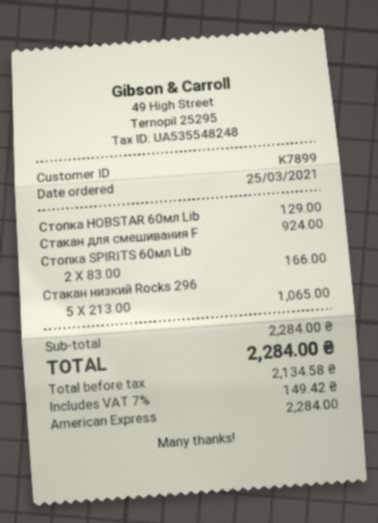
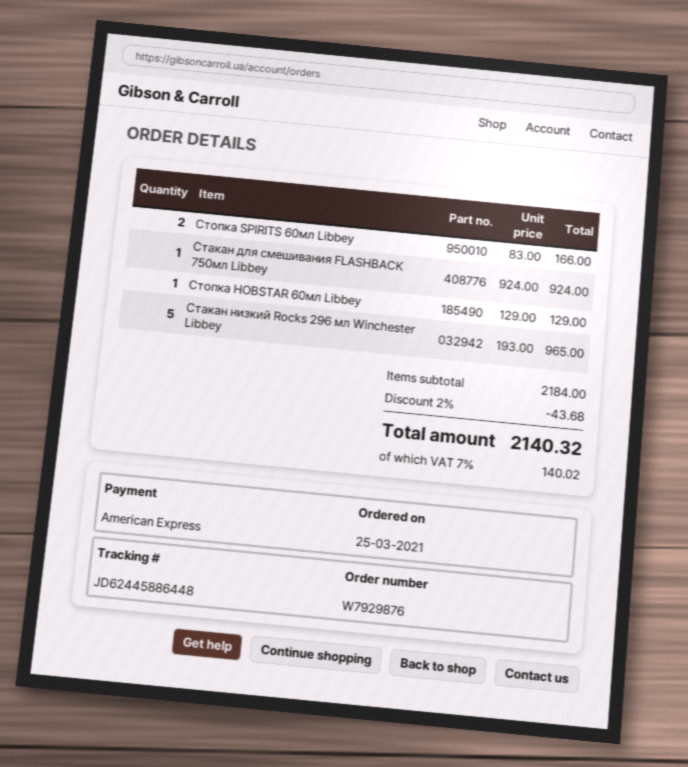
Стакан низкий Rocks 296: 5 x 213.00 = 1065.00 -> 5 x 193.00 = 965.00
subtotal: 2284.00 -> 2184.00
discount: none -> 2% = 43.68
tax: 7% = 149.42 -> 7% = 140.02
total: 2284.00 -> 2140.32

